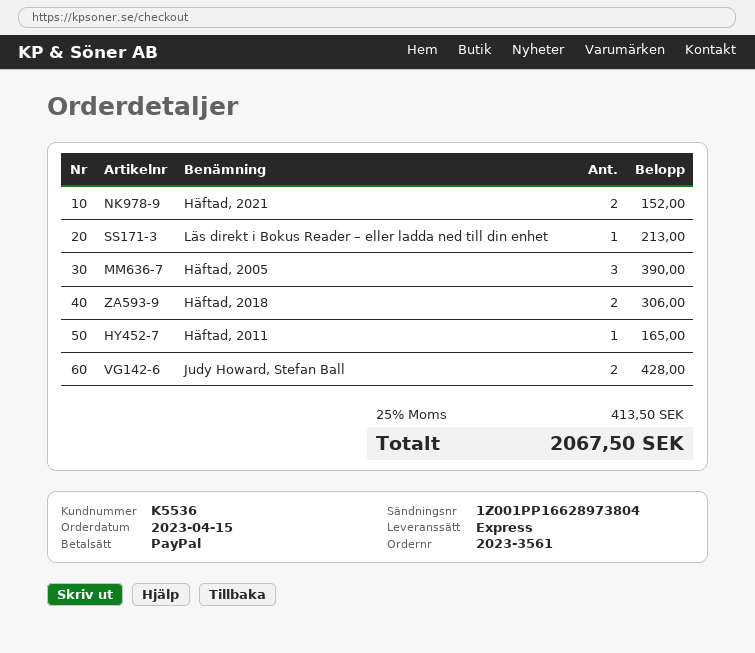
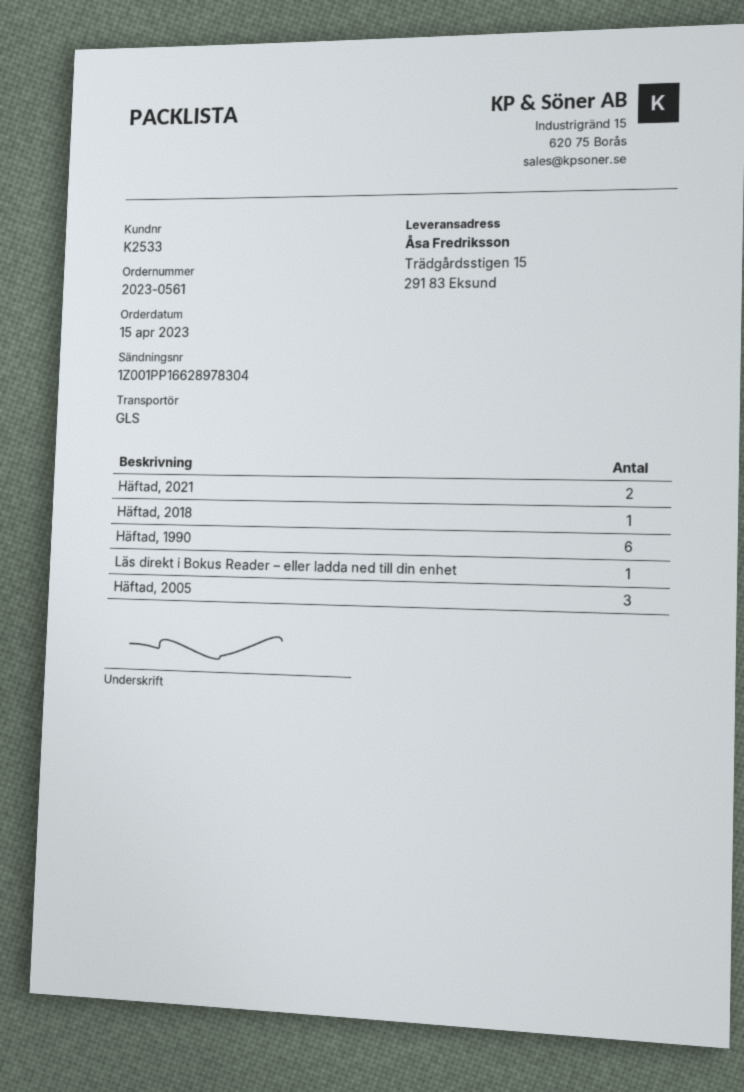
order number: 2023-3561 -> 2023-0561
customer number: K5536 -> K2533
shipping method: express -> GLS
tracking number: 1Z001PP16628973804 -> 1Z001PP16628978304
Häftad, 2018: 2 -> 1
Häftad, 2011: 1 -> none
Judy Howard, Stefan Ball: 2 -> none
Häftad, 1990: none -> 6

